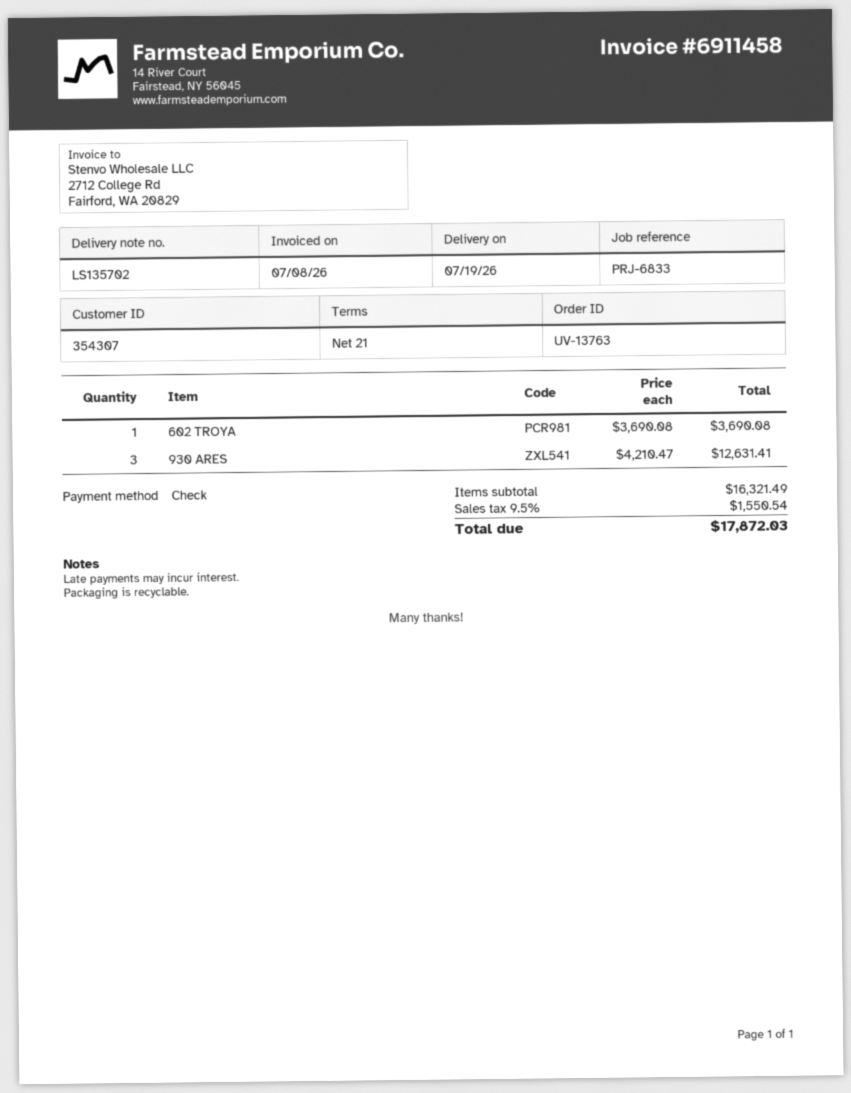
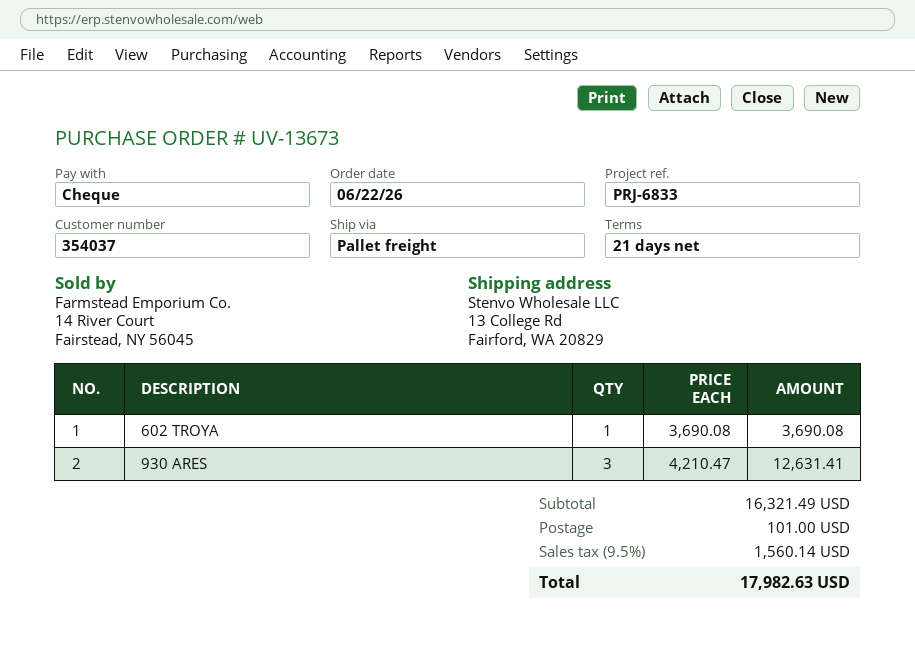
order number: UV-13763 -> UV-13673
customer number: 354307 -> 354037
shipping: none -> 101.00
tax: 9.5% = 1550.54 -> 9.5% = 1560.14
total: 17872.03 -> 17982.63

